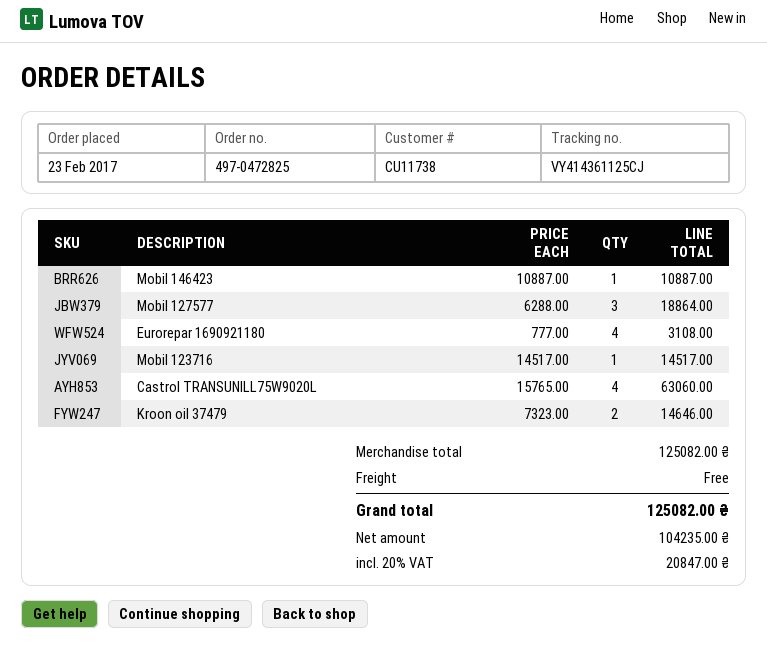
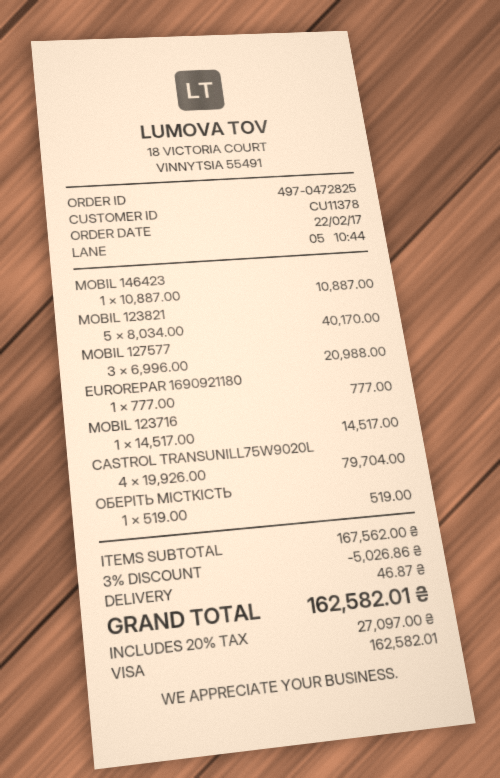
order date: 2017-02-23 -> 2017-02-22
customer number: CU11738 -> CU11378
Mobil 127577: 3 x 6288.00 = 18864.00 -> 3 x 6996.00 = 20988.00
Eurorepar 1690921180: 4 x 777.00 = 3108.00 -> 1 x 777.00 = 777.00
Castrol TRANSUNILL75W9020L: 4 x 15765.00 = 63060.00 -> 4 x 19926.00 = 79704.00
Kroon oil 37479: 2 x 7323.00 = 14646.00 -> none
MOBIL 123821: none -> 5 x 8034.00 = 40170.00
ОБЕРІТЬ МІСТКІСТЬ: none -> 1 x 519.00 = 519.00
subtotal: 125082.00 -> 167562.00
discount: none -> 3% = 5026.86
shipping: 0.00 -> 46.87
tax: 20% = 20847.00 -> 20% = 27097.00
total: 125082.00 -> 162582.01

